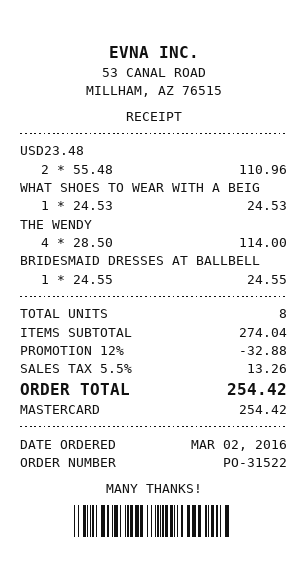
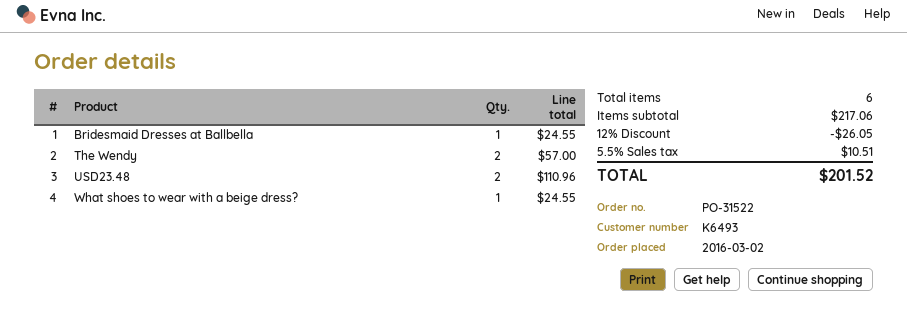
WHAT SHOES TO WEAR WITH A BEIG: 1 for 24.53 -> 1 for 24.55
THE WENDY: 4 for 114.00 -> 2 for 57.00
total quantity: 8 -> 6
subtotal: 274.04 -> 217.06
discount: 12% = 32.88 -> 12% = 26.05
tax: 5.5% = 13.26 -> 5.5% = 10.51
total: 254.42 -> 201.52

